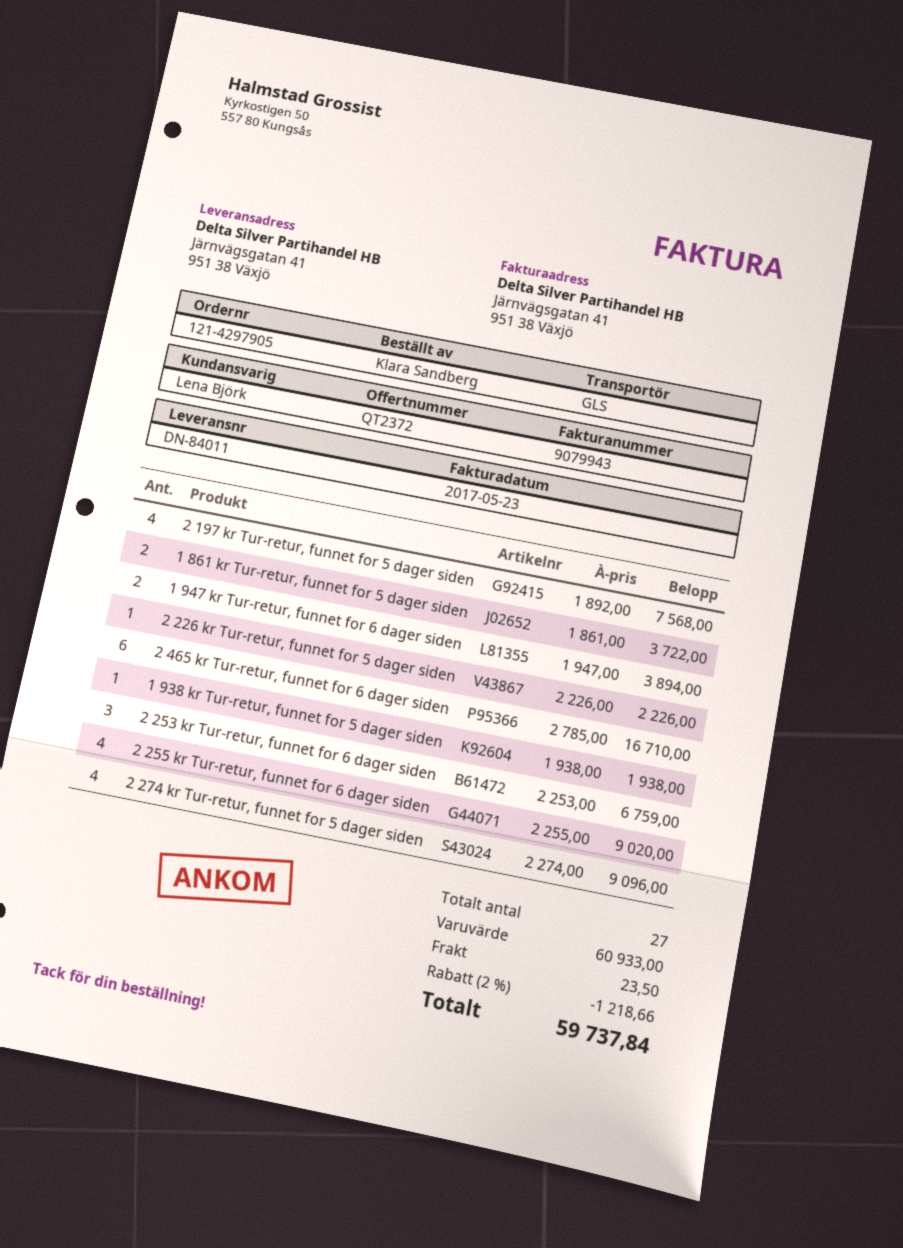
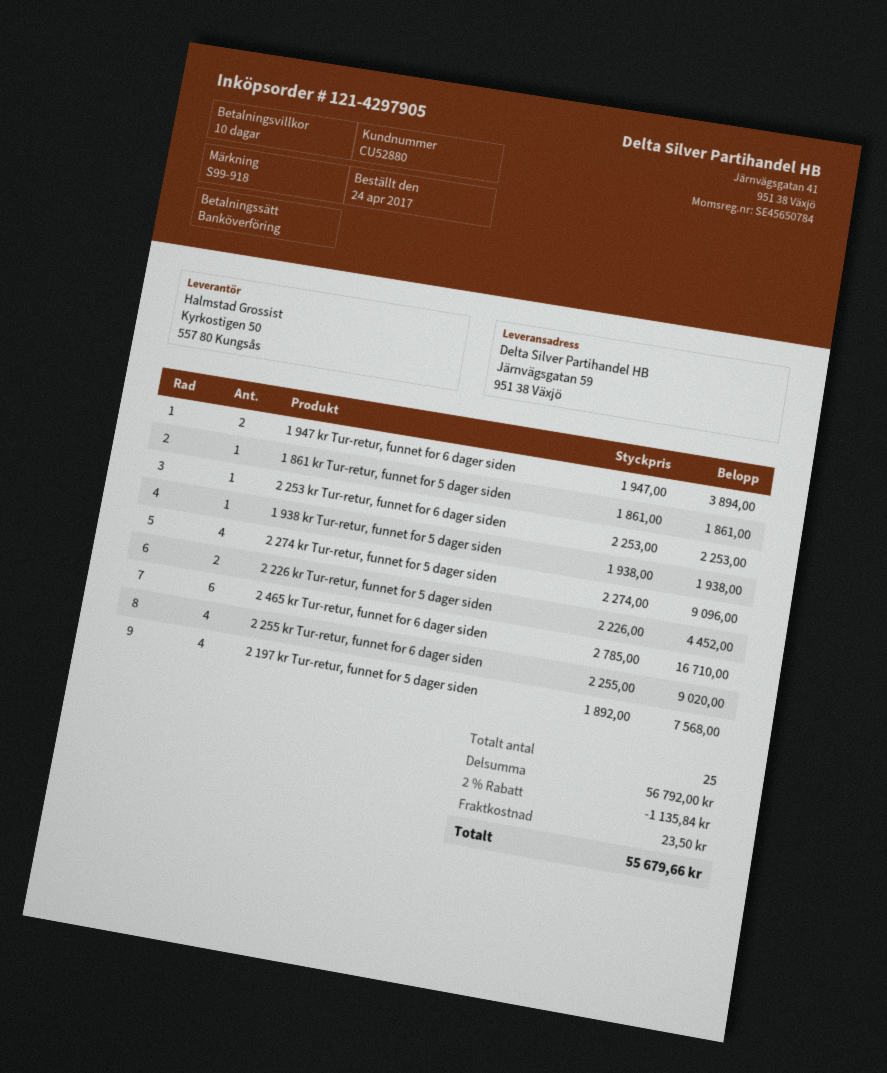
ship to: Järnvägsgatan 41, 951 38 Växjö -> Järnvägsgatan 59, 951 38 Växjö
1 861 kr Tur-retur, funnet for 5 dager siden: 2 x 1861.00 = 3722.00 -> 1 x 1861.00 = 1861.00
2 226 kr Tur-retur, funnet for 5 dager siden: 1 x 2226.00 = 2226.00 -> 2 x 2226.00 = 4452.00
2 253 kr Tur-retur, funnet for 6 dager siden: 3 x 2253.00 = 6759.00 -> 1 x 2253.00 = 2253.00
total quantity: 27 -> 25
subtotal: 60933.00 -> 56792.00
discount: 2% = 1218.66 -> 2% = 1135.84
total: 59737.84 -> 55679.66

